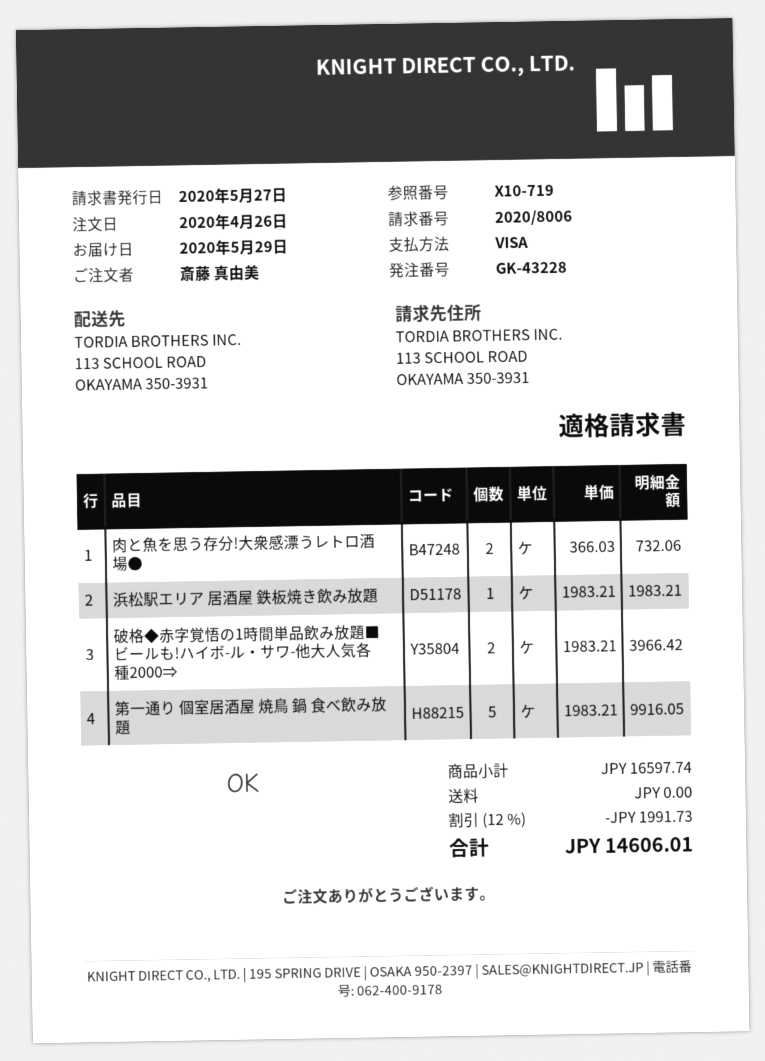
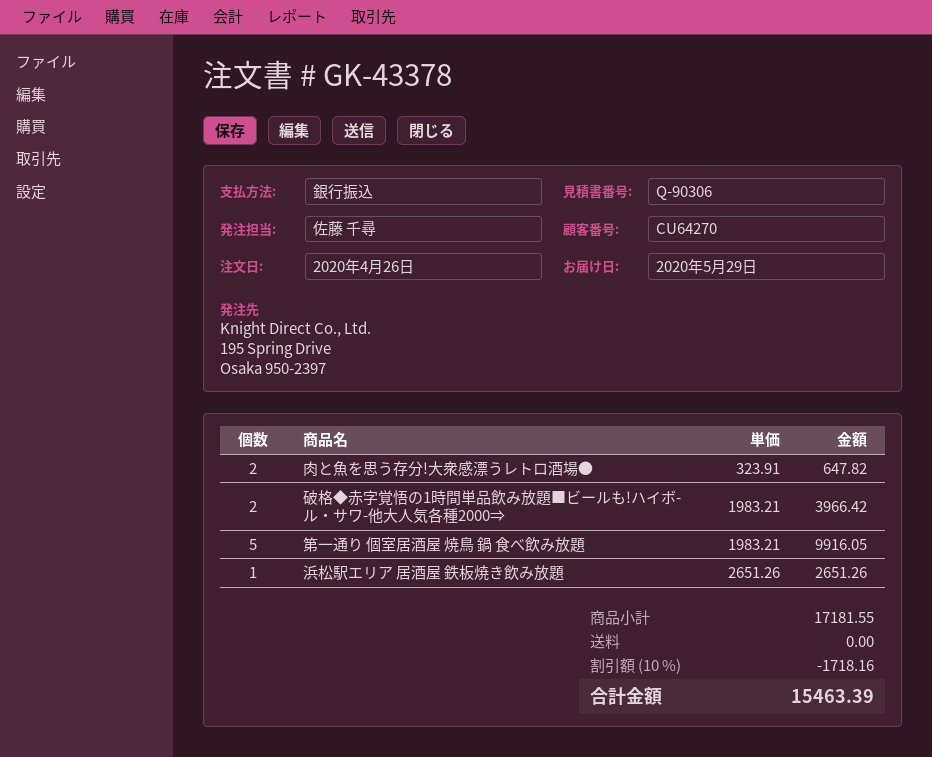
order number: GK-43228 -> GK-43378
ordered by: 斎藤 真由美 -> 佐藤 千尋
payment method: Visa -> bank transfer
肉と魚を思う存分!大衆感漂うレトロ酒場●: 2 x 366.03 = 732.06 -> 2 x 323.91 = 647.82
浜松駅エリア 居酒屋 鉄板焼き飲み放題: 1 x 1983.21 = 1983.21 -> 1 x 2651.26 = 2651.26
subtotal: 16597.74 -> 17181.55
discount: 12% = 1991.73 -> 10% = 1718.16
total: 14606.01 -> 15463.39

